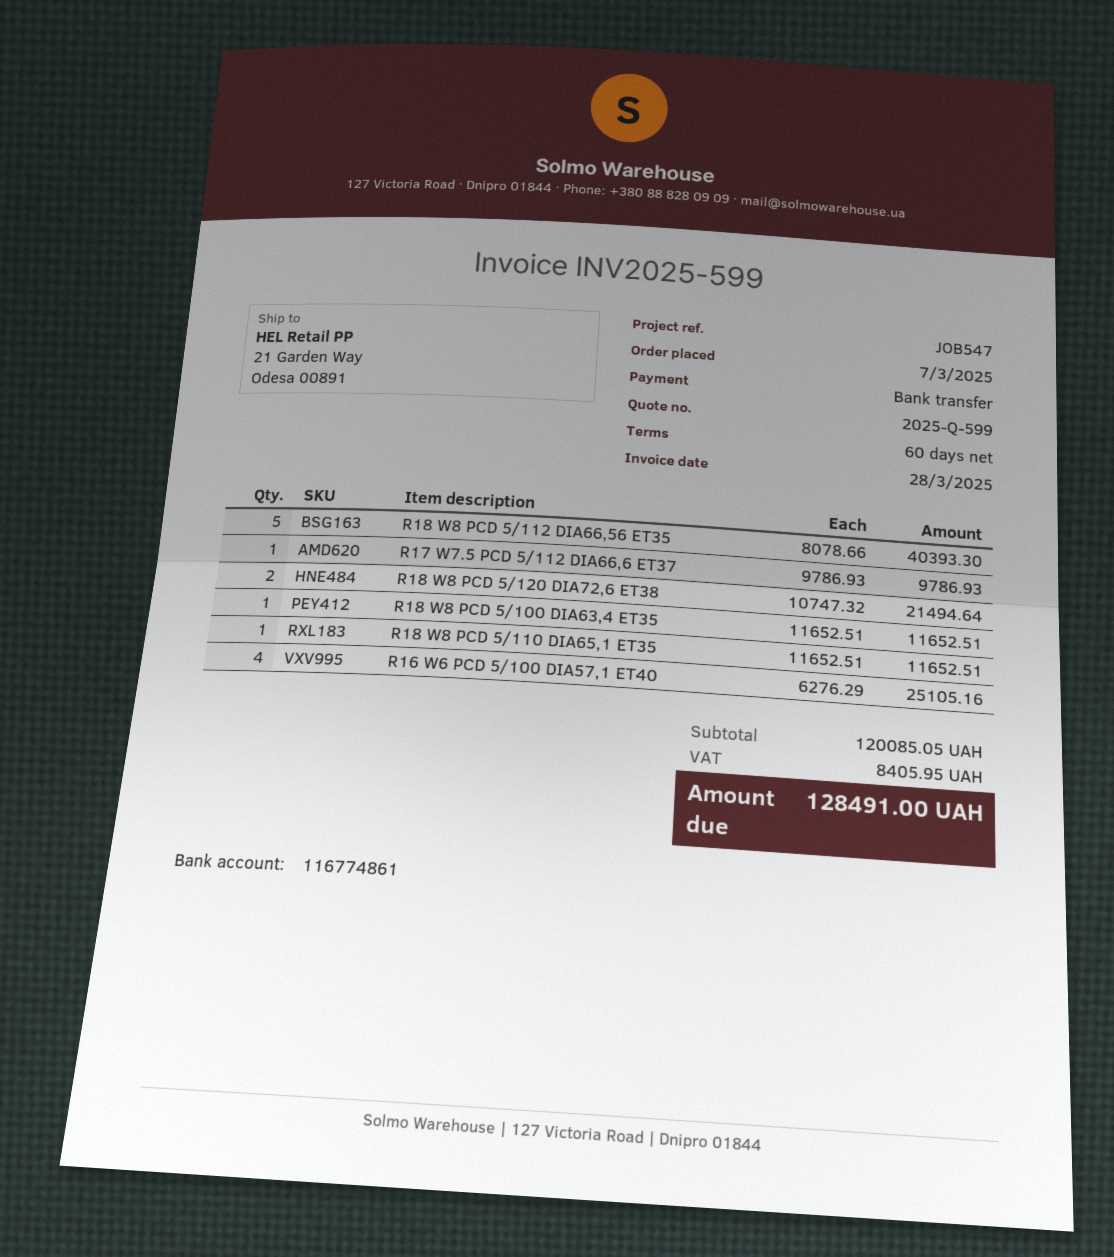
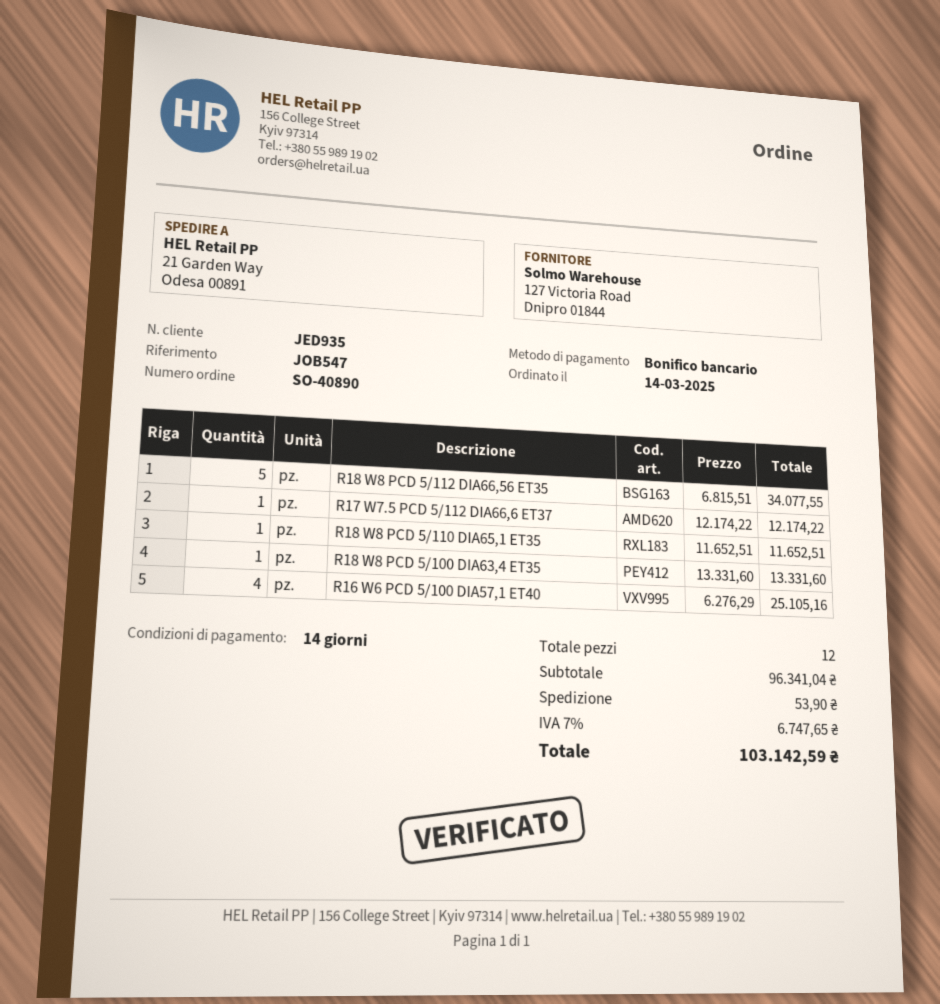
order date: 2025-03-07 -> 2025-03-14
payment terms: 60 days -> 14 days
R18 W8 PCD 5/112 DIA66,56 ET35: 5 x 8078.66 = 40393.30 -> 5 x 6815.51 = 34077.55
R17 W7.5 PCD 5/112 DIA66,6 ET37: 1 x 9786.93 = 9786.93 -> 1 x 12174.22 = 12174.22
R18 W8 PCD 5/120 DIA72,6 ET38: 2 x 10747.32 = 21494.64 -> none
R18 W8 PCD 5/100 DIA63,4 ET35: 1 x 11652.51 = 11652.51 -> 1 x 13331.60 = 13331.60
subtotal: 120085.05 -> 96341.04
shipping: none -> 53.90
tax: 8405.95 -> 6747.65
total: 128491.00 -> 103142.59

